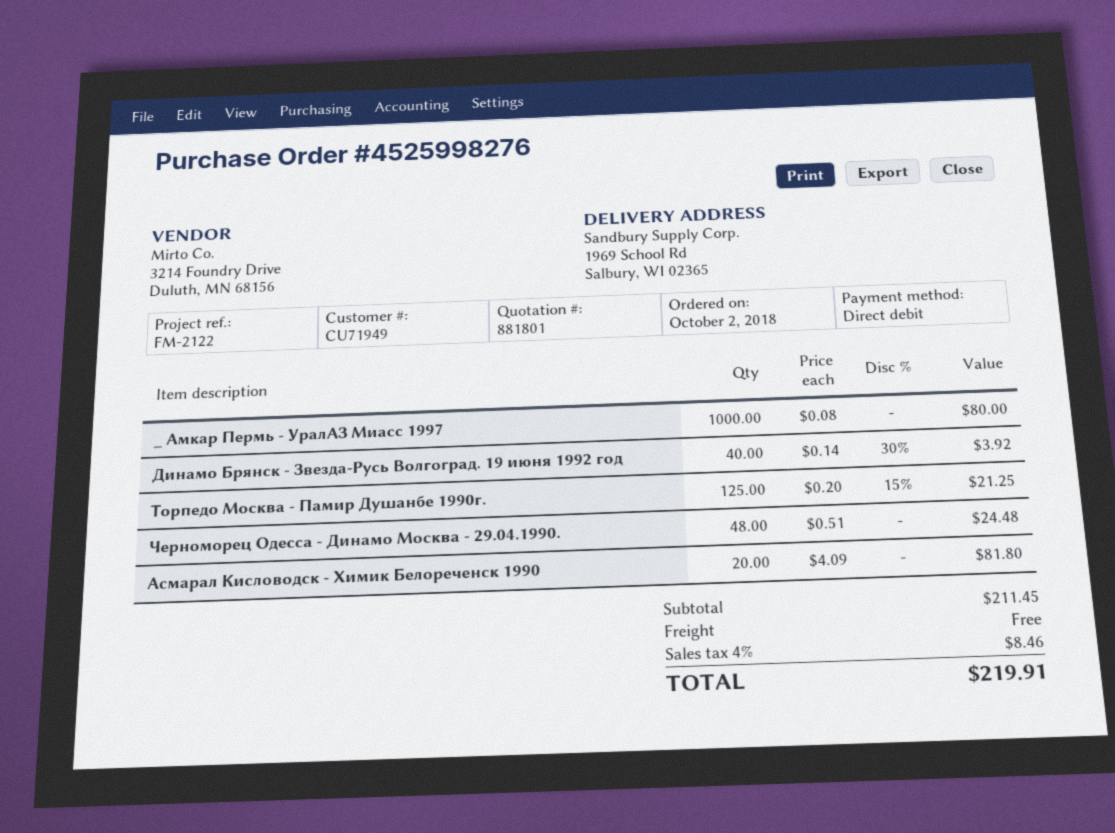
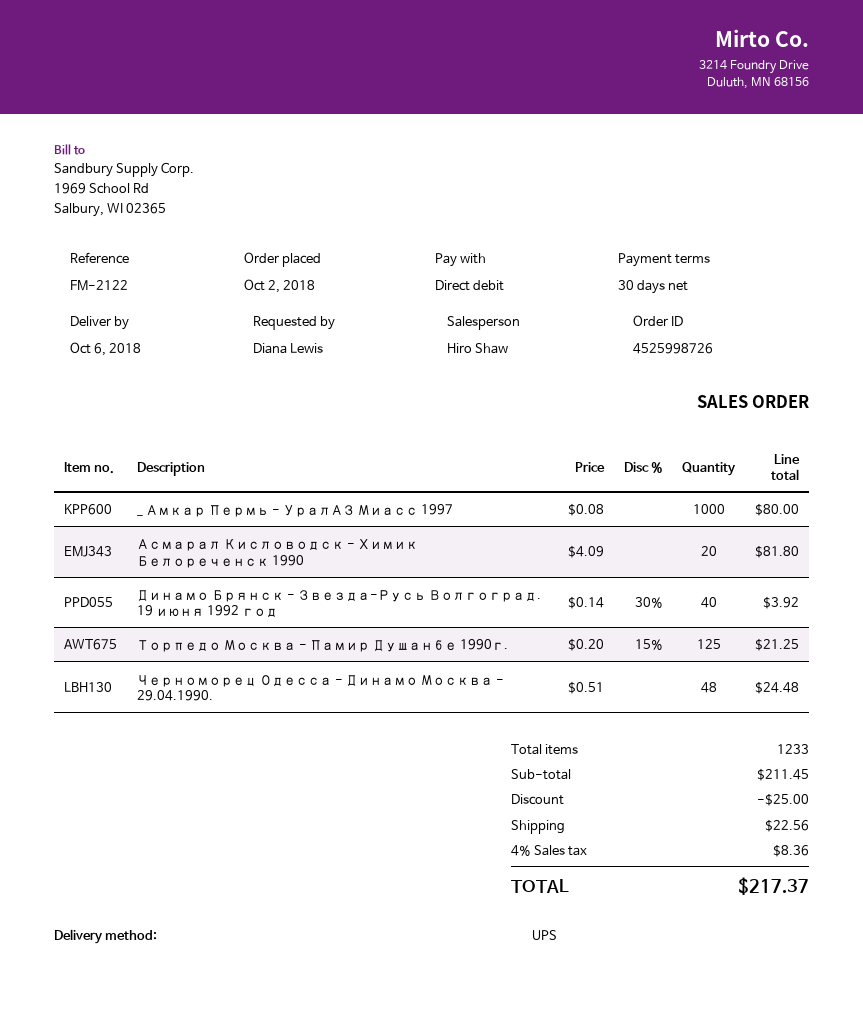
order number: 4525998276 -> 4525998726
discount: none -> 25.00
shipping: 0.00 -> 22.56
tax: 4% = 8.46 -> 4% = 8.36
total: 219.91 -> 217.37

